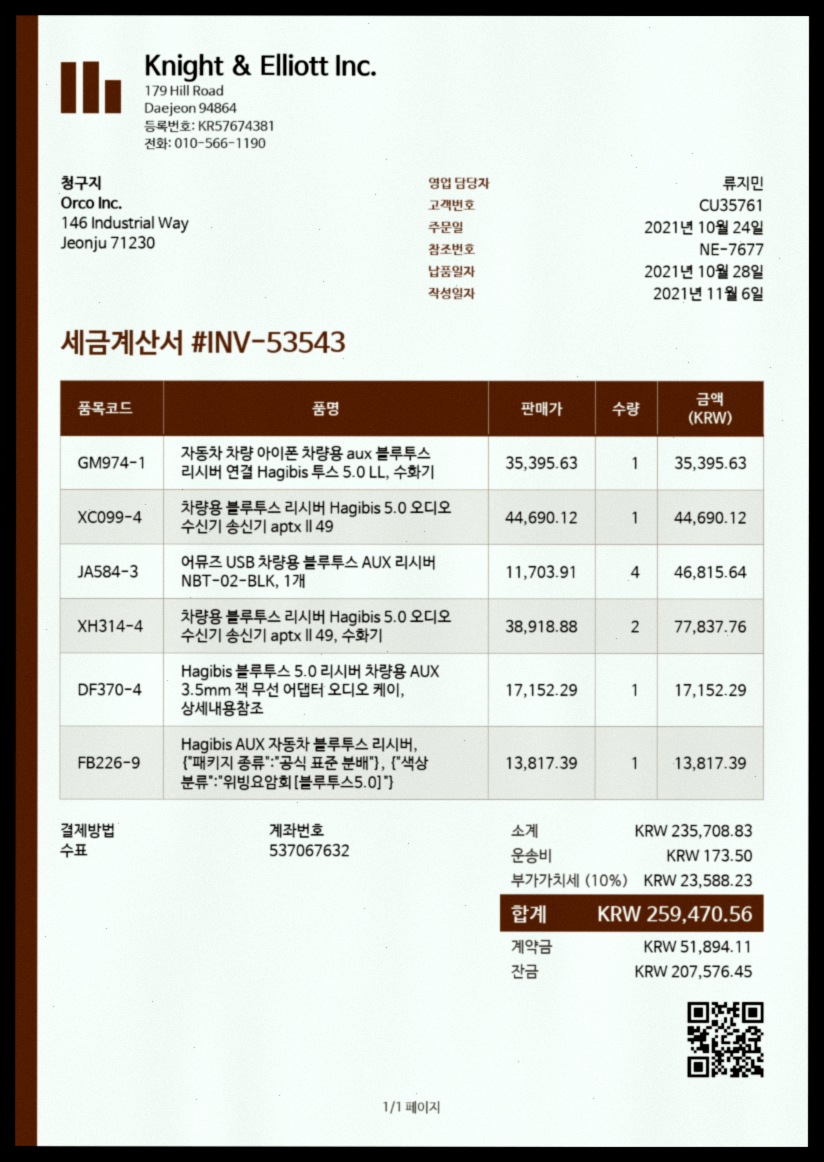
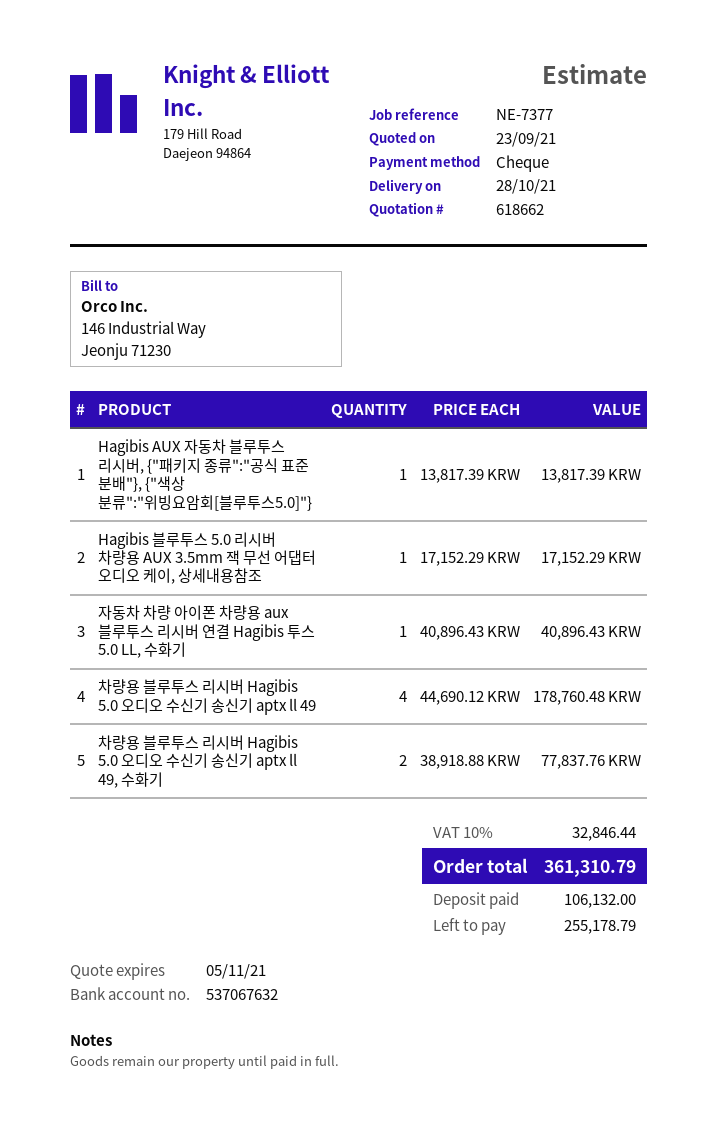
reference: NE-7677 -> NE-7377
자동차 차량 아이폰 차량용 aux 블루투스 리시버 연결 Hagibis 투스 5.0 LL, 수화기: 1 x 35395.63 = 35395.63 -> 1 x 40896.43 = 40896.43
차량용 블루투스 리시버 Hagibis 5.0 오디오 수신기 송신기 aptx ll 49: 1 x 44690.12 = 44690.12 -> 4 x 44690.12 = 178760.48
어뮤즈 USB 차량용 블루투스 AUX 리시버 NBT-02-BLK, 1개: 4 x 11703.91 = 46815.64 -> none
shipping: 173.50 -> none
tax: 10% = 23588.23 -> 10% = 32846.44
total: 259470.56 -> 361310.79
deposit: 51894.11 -> 106132.00
balance: 207576.45 -> 255178.79

